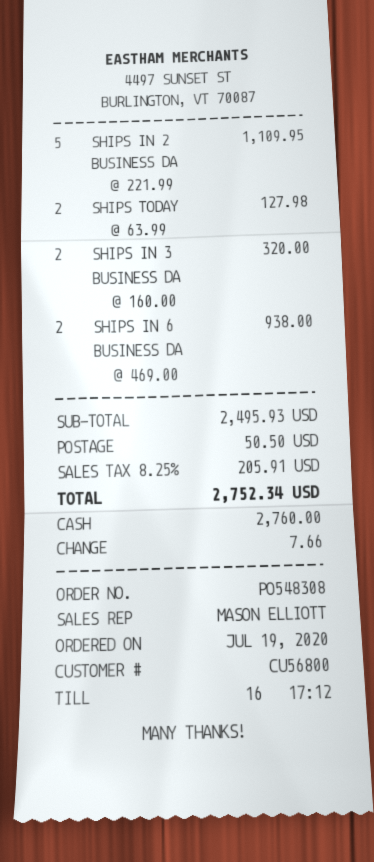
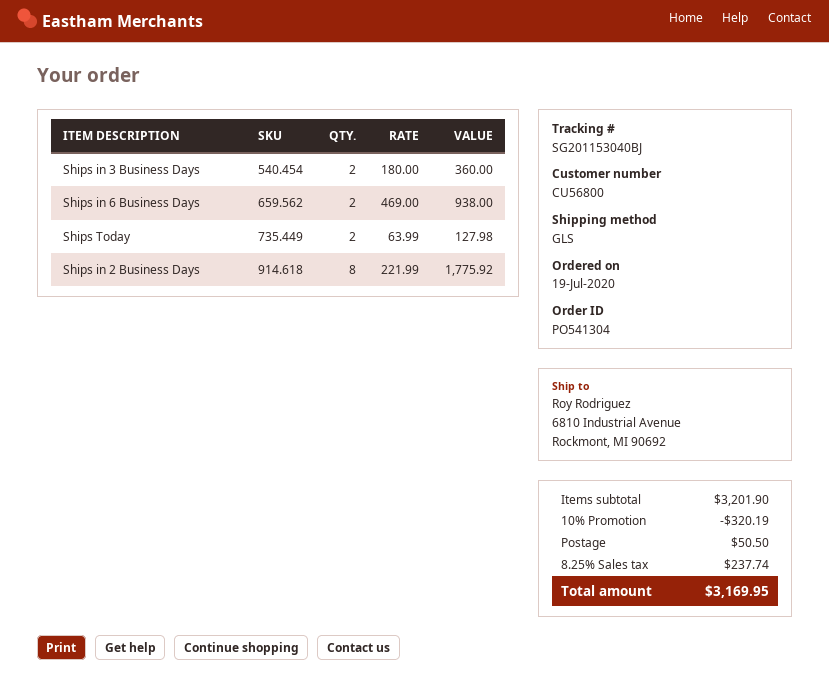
order number: PO548308 -> PO541304
SHIPS IN 2 BUSINESS DA: 5 x 221.99 = 1109.95 -> 8 x 221.99 = 1775.92
SHIPS IN 3 BUSINESS DA: 2 x 160.00 = 320.00 -> 2 x 180.00 = 360.00
subtotal: 2495.93 -> 3201.90
discount: none -> 10% = 320.19
tax: 8.25% = 205.91 -> 8.25% = 237.74
total: 2752.34 -> 3169.95

